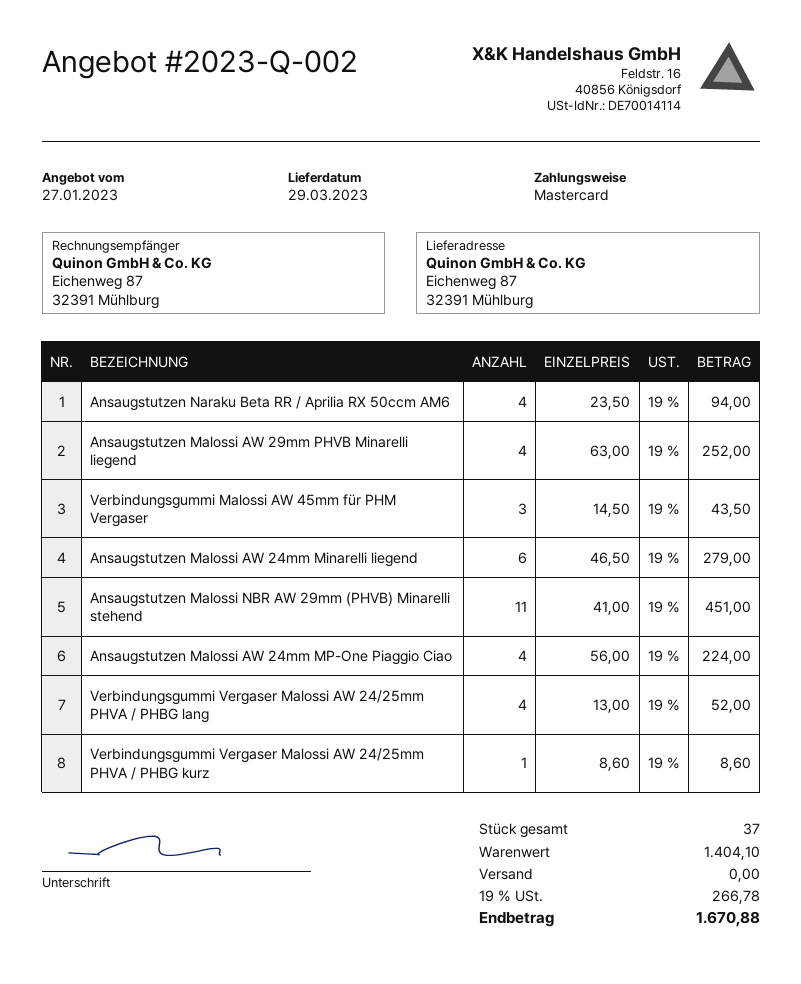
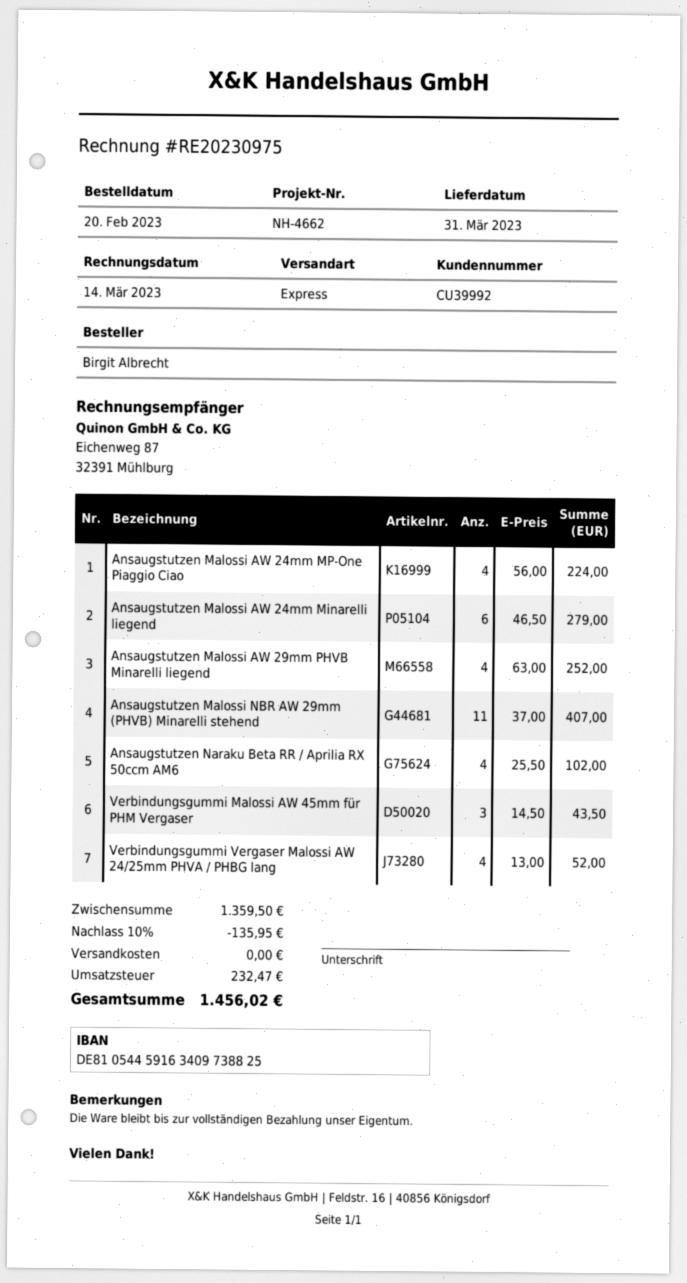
delivery date: 2023-03-29 -> 2023-03-31
Ansaugstutzen Naraku Beta RR / Aprilia RX 50ccm AM6: 4 x 23.50 = 94.00 -> 4 x 25.50 = 102.00
Ansaugstutzen Malossi NBR AW 29mm (PHVB) Minarelli stehend: 11 x 41.00 = 451.00 -> 11 x 37.00 = 407.00
Verbindungsgummi Vergaser Malossi AW 24/25mm PHVA / PHBG kurz: 1 x 8.60 = 8.60 -> none
subtotal: 1404.10 -> 1359.50
discount: none -> 10% = 135.95
tax: 266.78 -> 232.47
total: 1670.88 -> 1456.02

